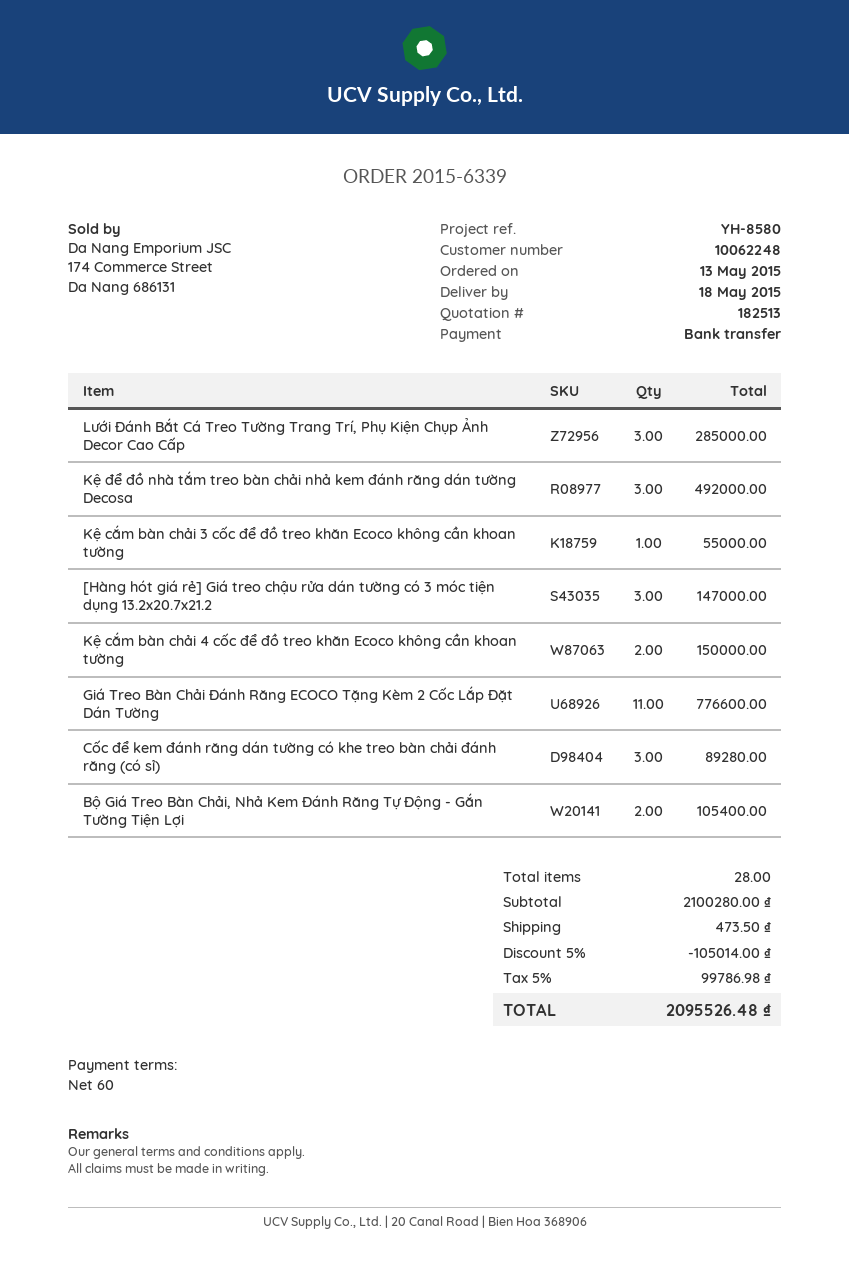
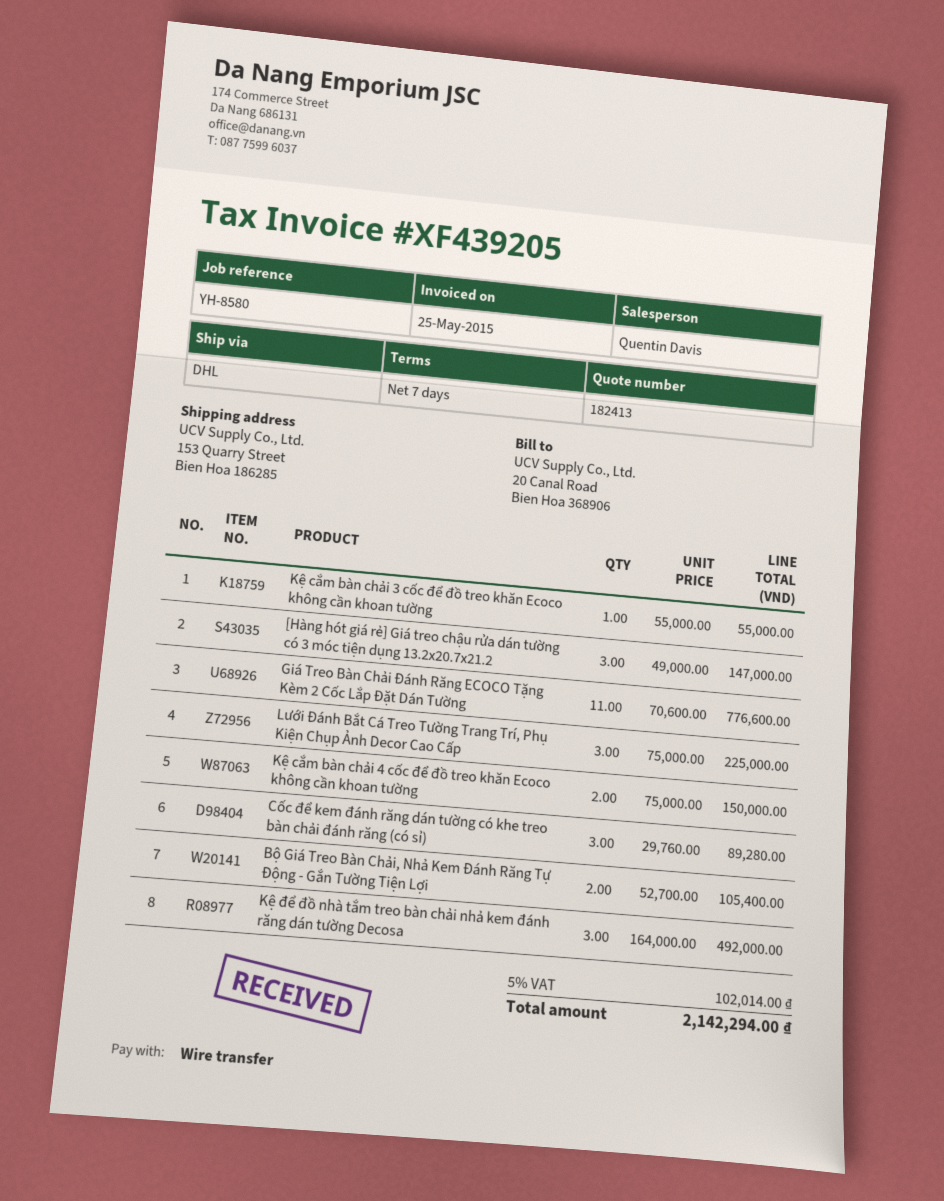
quote number: 182513 -> 182413
payment terms: 60 days -> 7 days
Lưới Đánh Bắt Cá Treo Tường Trang Trí, Phụ Kiện Chụp Ảnh Decor Cao Cấp: 3 for 285000.00 -> 3 for 225000.00
discount: 5% = 105014.00 -> none
shipping: 473.50 -> none
tax: 5% = 99786.98 -> 5% = 102014.00
total: 2095526.48 -> 2142294.00

